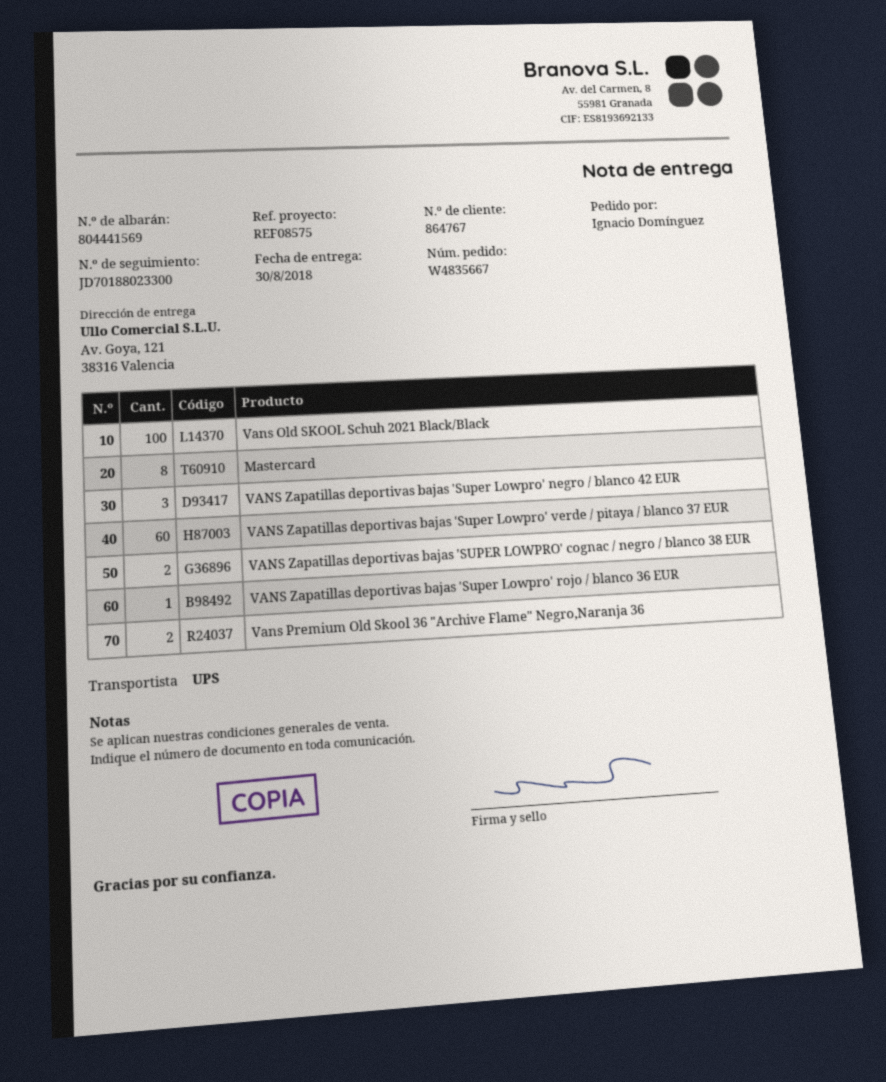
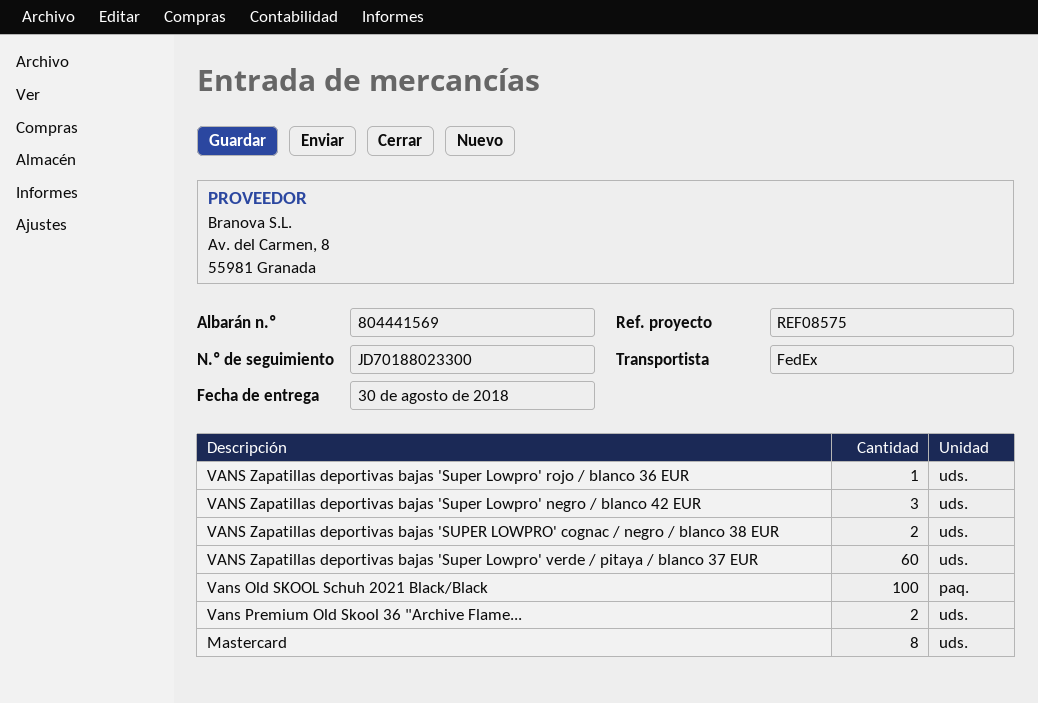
shipping method: UPS -> FedEx

